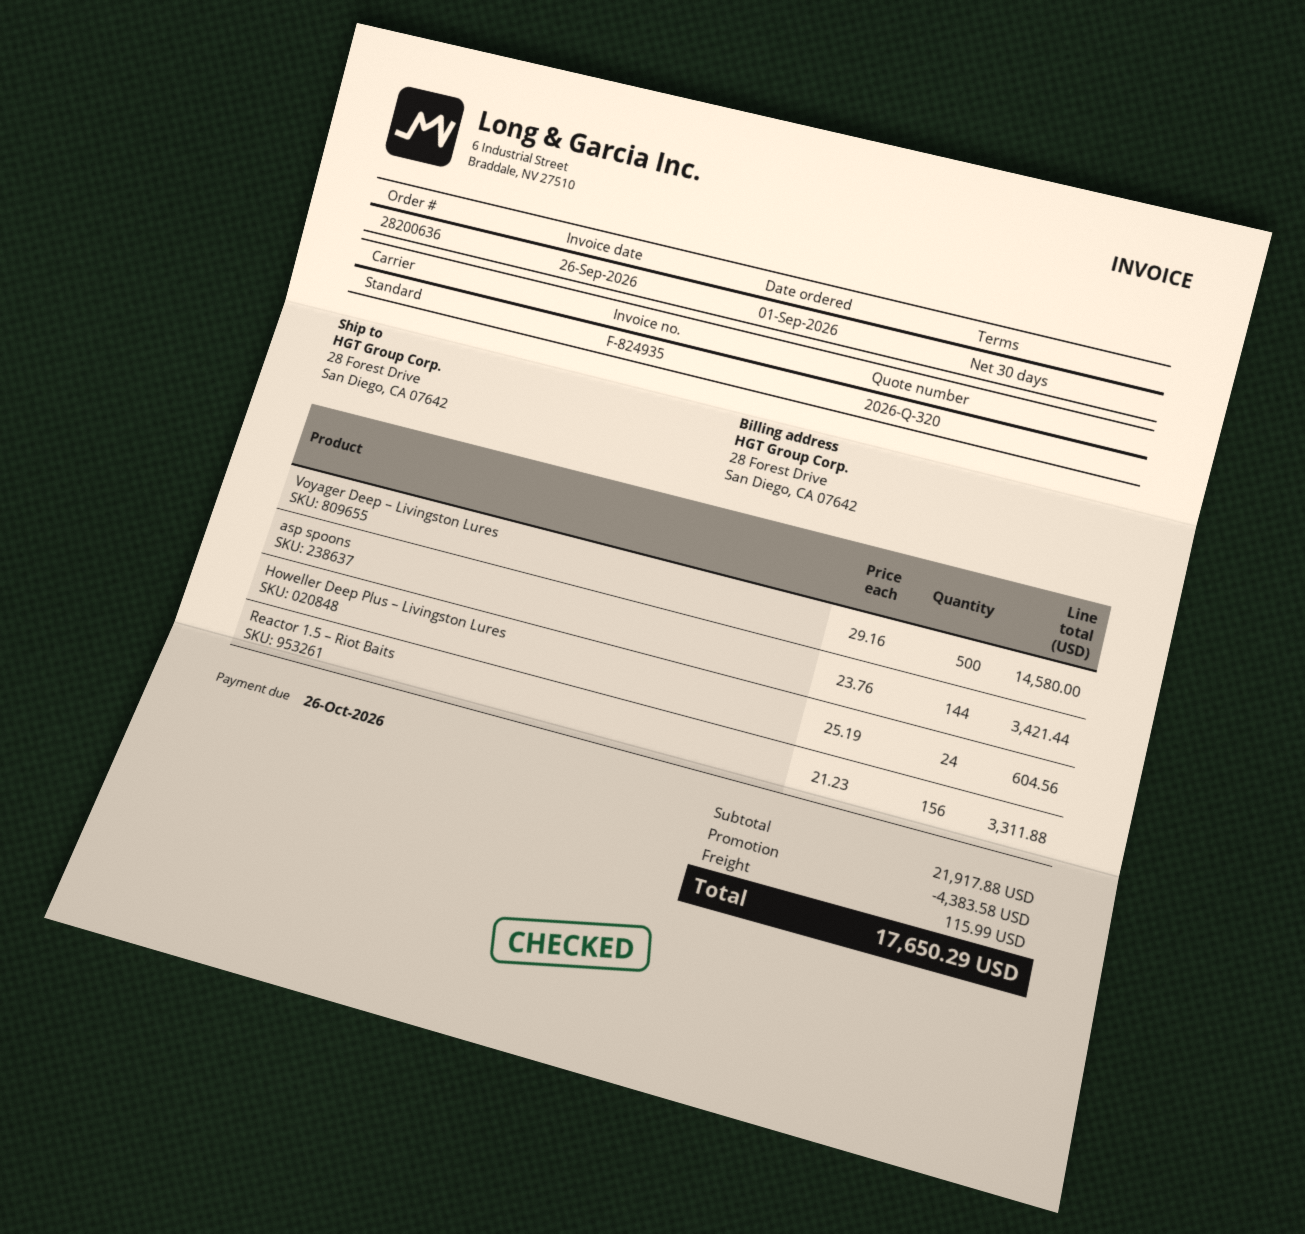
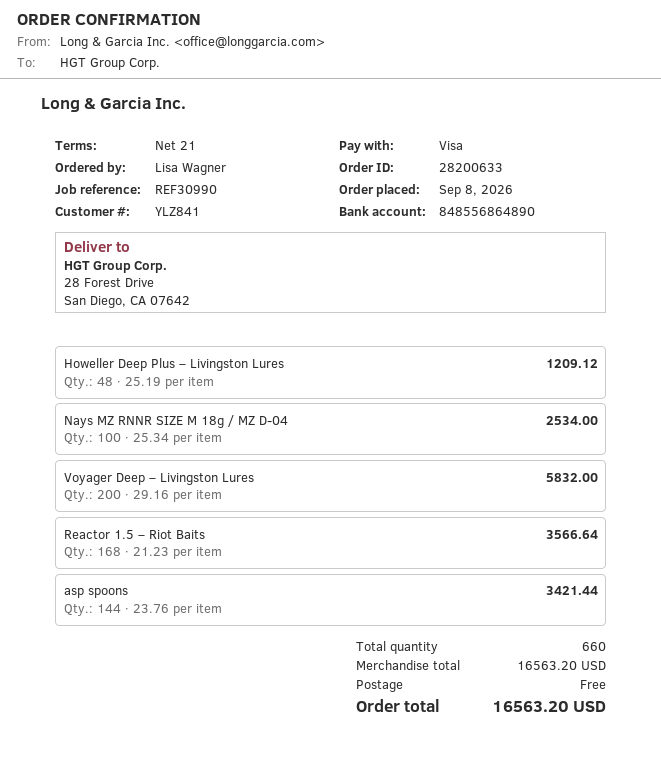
order number: 28200636 -> 28200633
order date: 2026-09-01 -> 2026-09-08
payment terms: 30 days -> 21 days
Voyager Deep – Livingston Lures: 500 x 29.16 = 14580.00 -> 200 x 29.16 = 5832.00
Howeller Deep Plus – Livingston Lures: 24 x 25.19 = 604.56 -> 48 x 25.19 = 1209.12
Reactor 1.5 – Riot Baits: 156 x 21.23 = 3311.88 -> 168 x 21.23 = 3566.64
Nays MZ RNNR SIZE M 18g / MZ D-04: none -> 100 x 25.34 = 2534.00
subtotal: 21917.88 -> 16563.20
discount: 4383.58 -> none
shipping: 115.99 -> 0.00
total: 17650.29 -> 16563.20

